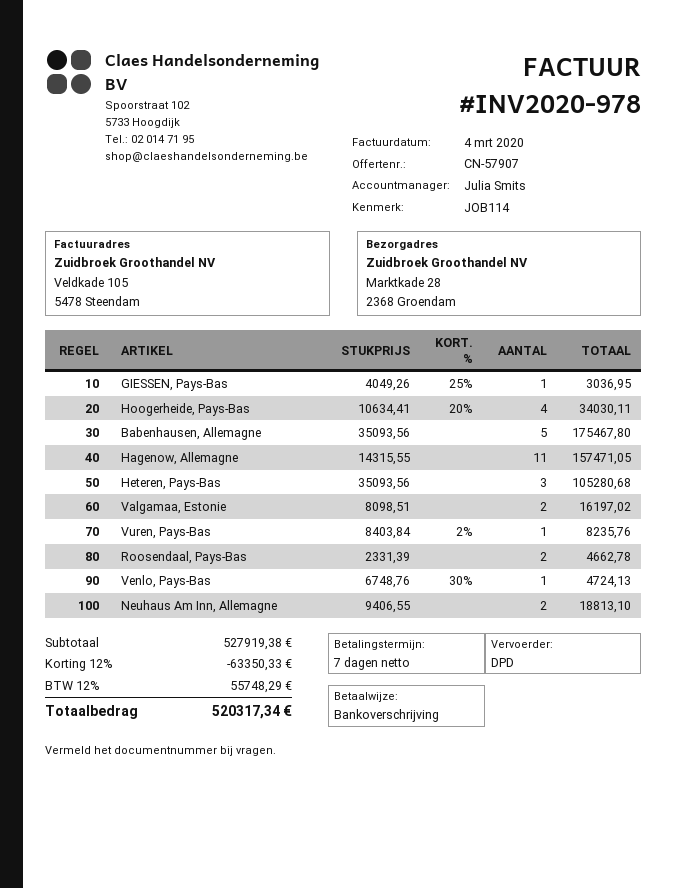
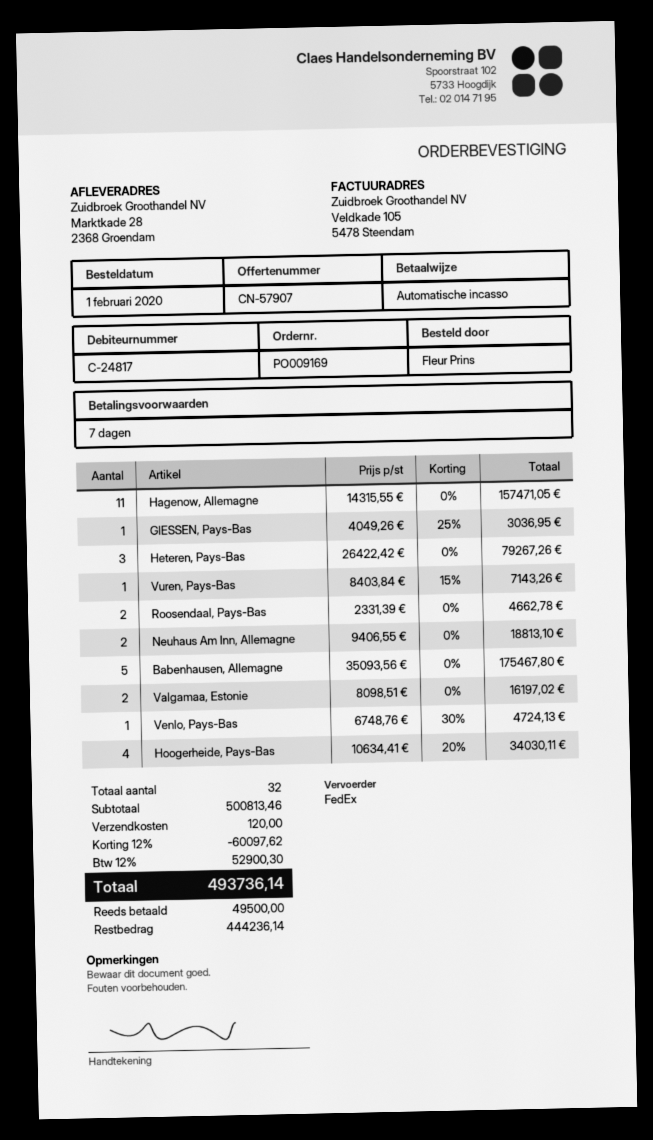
payment method: bank transfer -> direct debit
shipping method: DPD -> FedEx
Heteren, Pays-Bas: 3 x 35093.56 = 105280.68 -> 3 x 26422.42 = 79267.26
Vuren, Pays-Bas: 1 x 8403.84 - 2% = 8235.76 -> 1 x 8403.84 - 15% = 7143.26
subtotal: 527919.38 -> 500813.46
discount: 12% = 63350.33 -> 12% = 60097.62
shipping: none -> 120.00
tax: 12% = 55748.29 -> 12% = 52900.30
total: 520317.34 -> 493736.14

